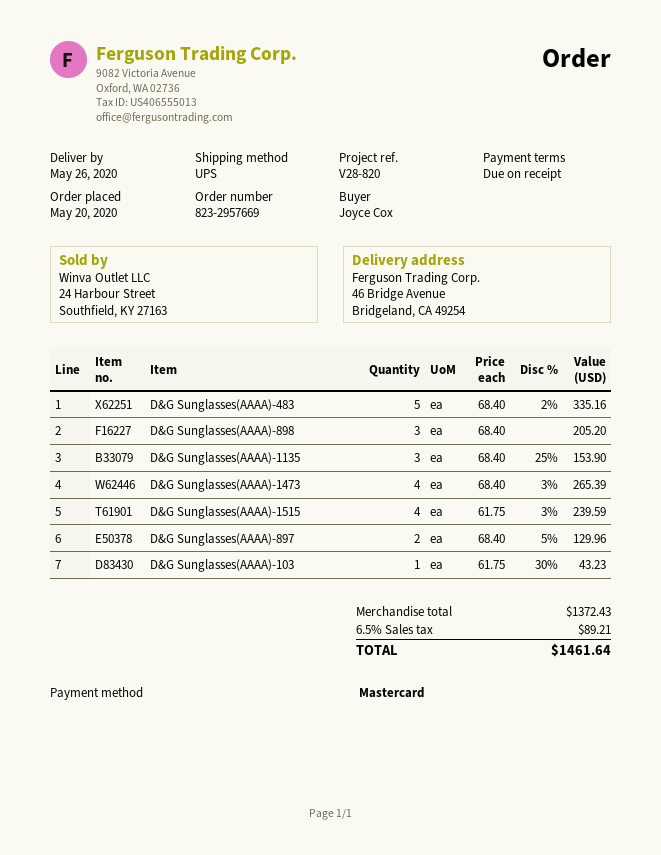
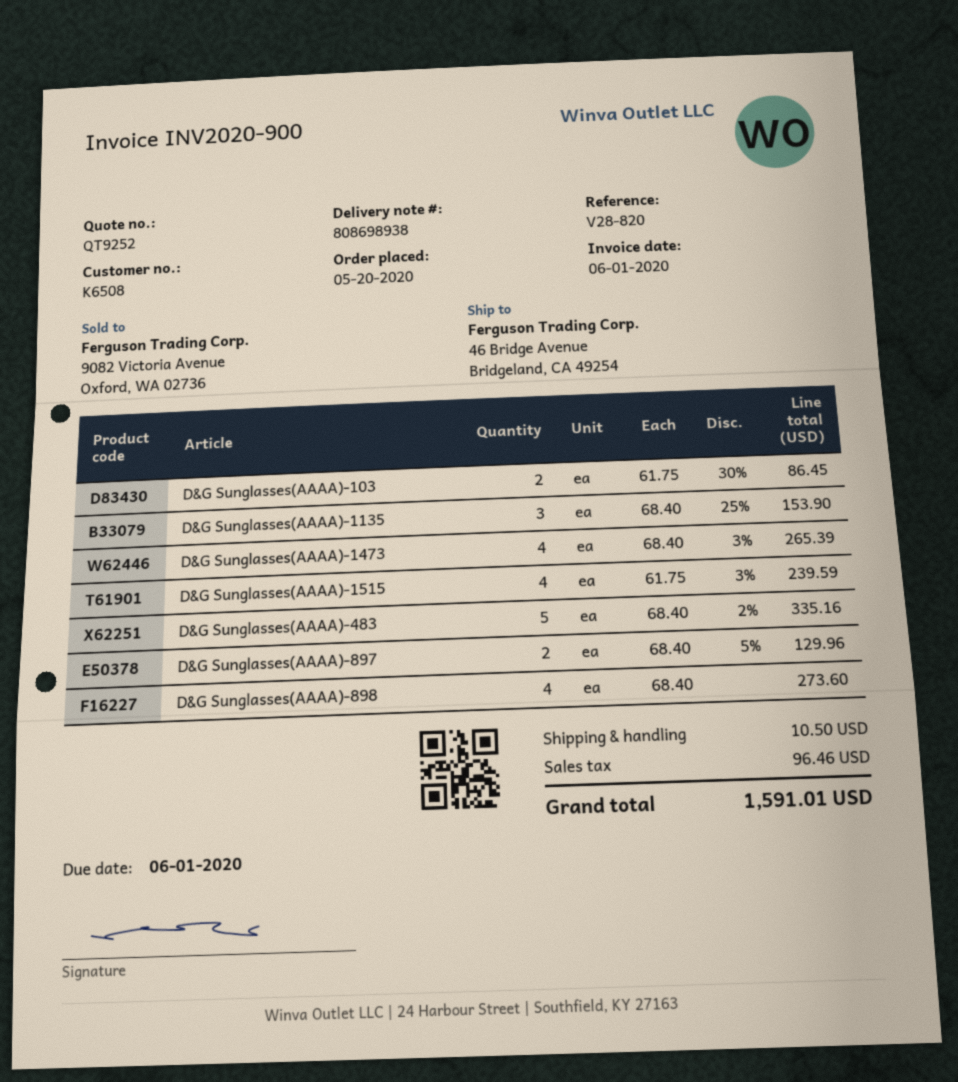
D&G Sunglasses(AAAA)-898: 3 x 68.40 = 205.20 -> 4 x 68.40 = 273.60
D&G Sunglasses(AAAA)-103: 1 x 61.75 - 30% = 43.23 -> 2 x 61.75 - 30% = 86.45
shipping: none -> 10.50
tax: 89.21 -> 96.46
total: 1461.64 -> 1591.01

